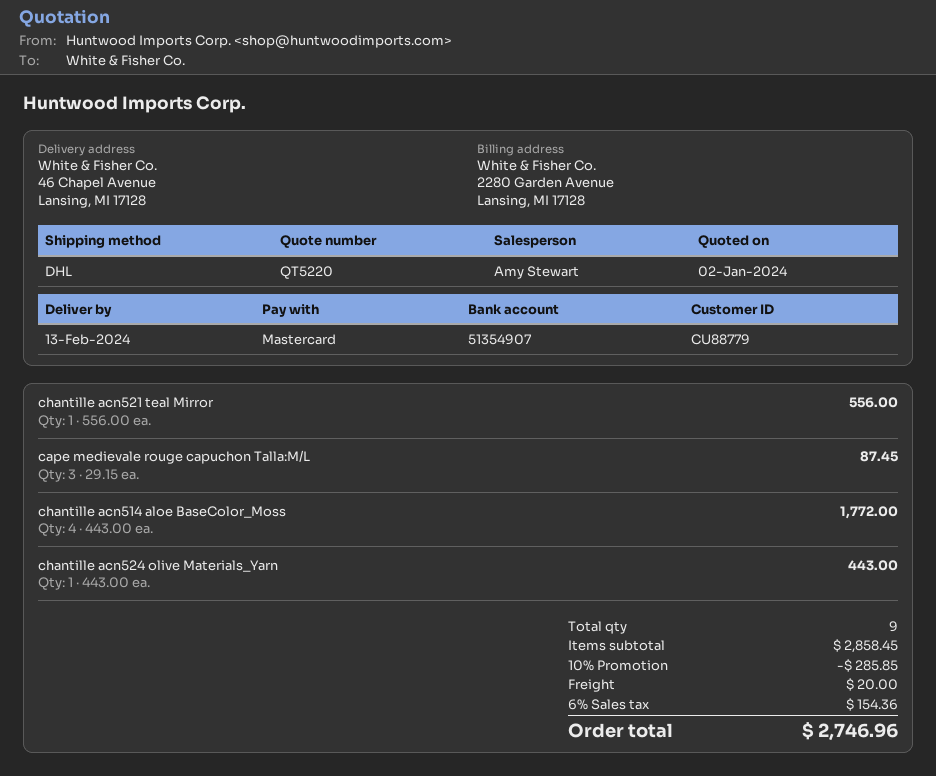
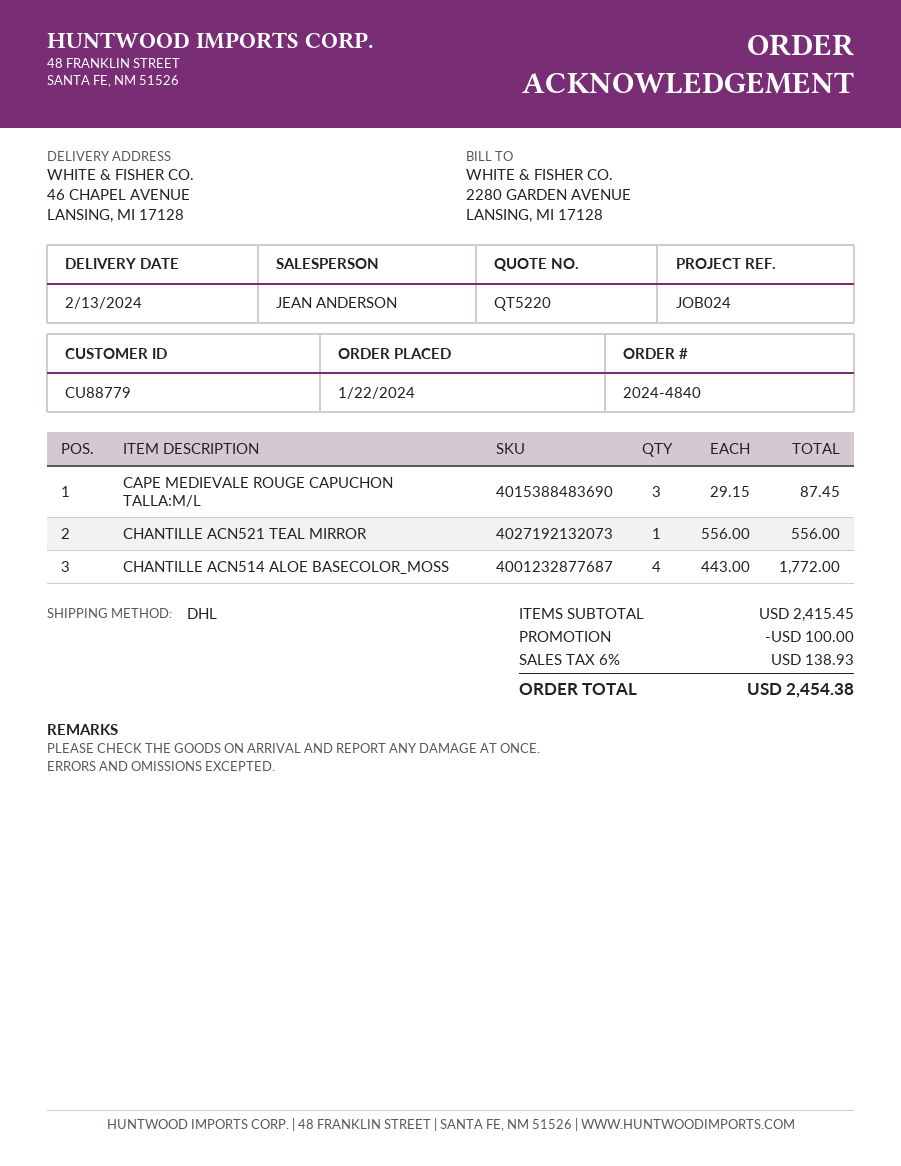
sales rep: Amy Stewart -> JEAN ANDERSON
chantille acn524 olive Materials_Yarn: 1 x 443.00 = 443.00 -> none
subtotal: 2858.45 -> 2415.45
discount: 285.85 -> 100.00
shipping: 20.00 -> none
tax: 6% = 154.36 -> 6% = 138.93
total: 2746.96 -> 2454.38

